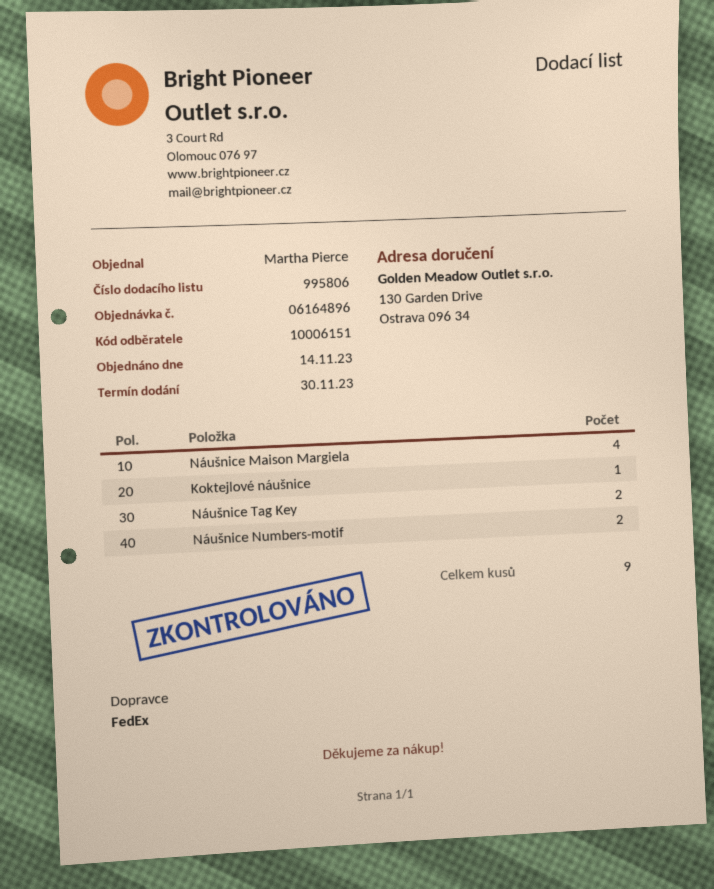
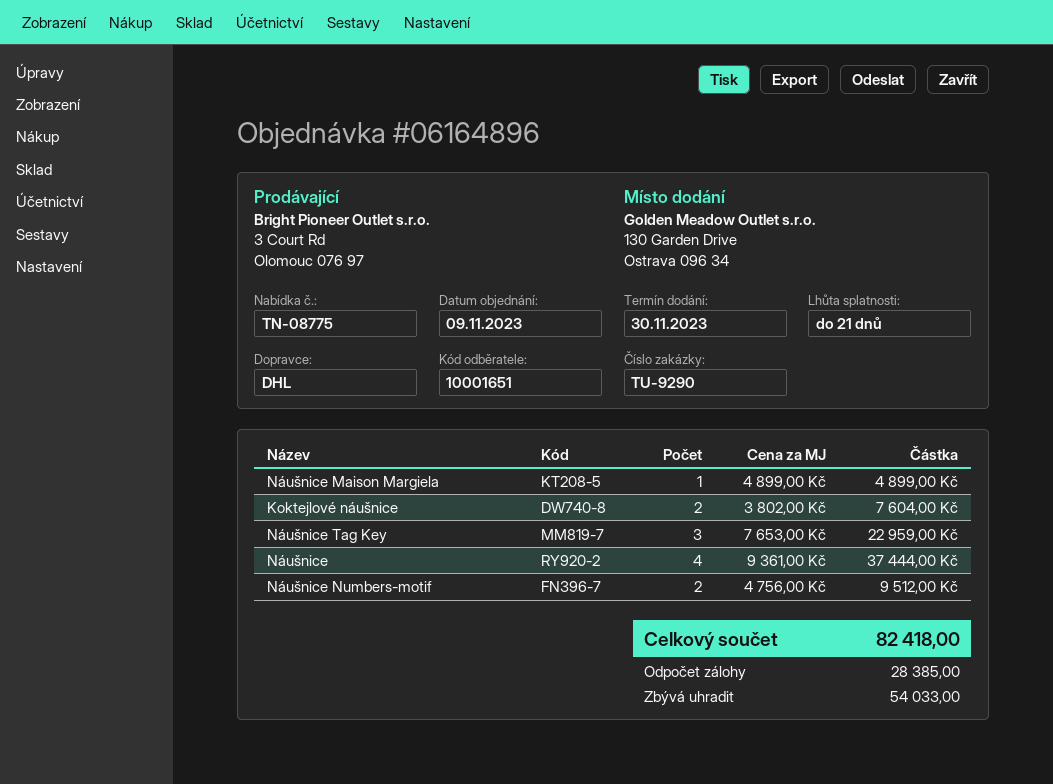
order date: 2023-11-14 -> 2023-11-09
customer number: 10006151 -> 10001651
shipping method: FedEx -> DHL
Náušnice Maison Margiela: 4 -> 1
Koktejlové náušnice: 1 -> 2
Náušnice Tag Key: 2 -> 3
Náušnice: none -> 4

